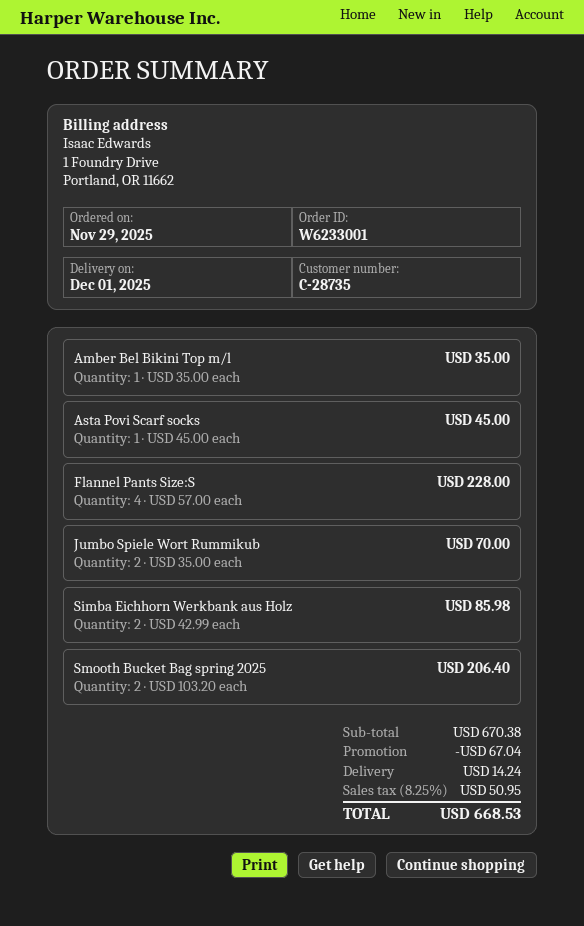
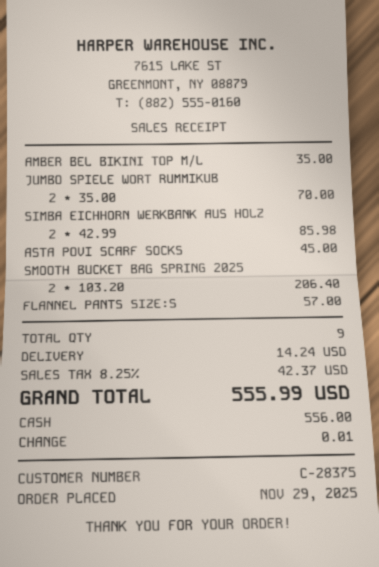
customer number: C-28735 -> C-28375
Flannel Pants Size:S: 4 x 57.00 = 228.00 -> 1 x 57.00 = 57.00
discount: 67.04 -> none
tax: 8.25% = 50.95 -> 8.25% = 42.37
total: 668.53 -> 555.99

